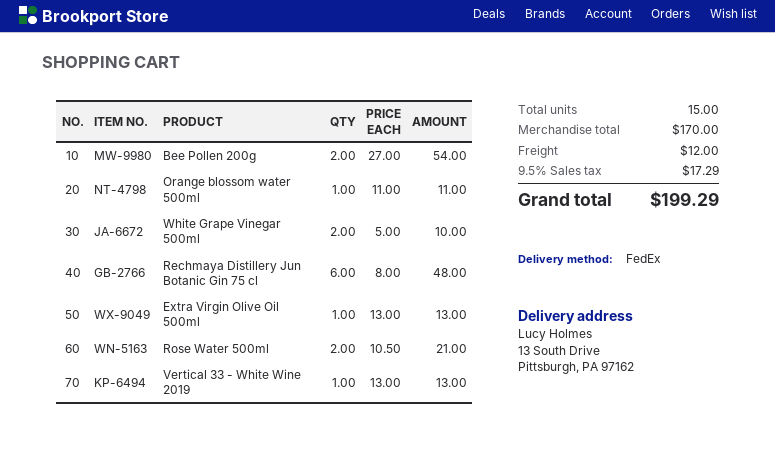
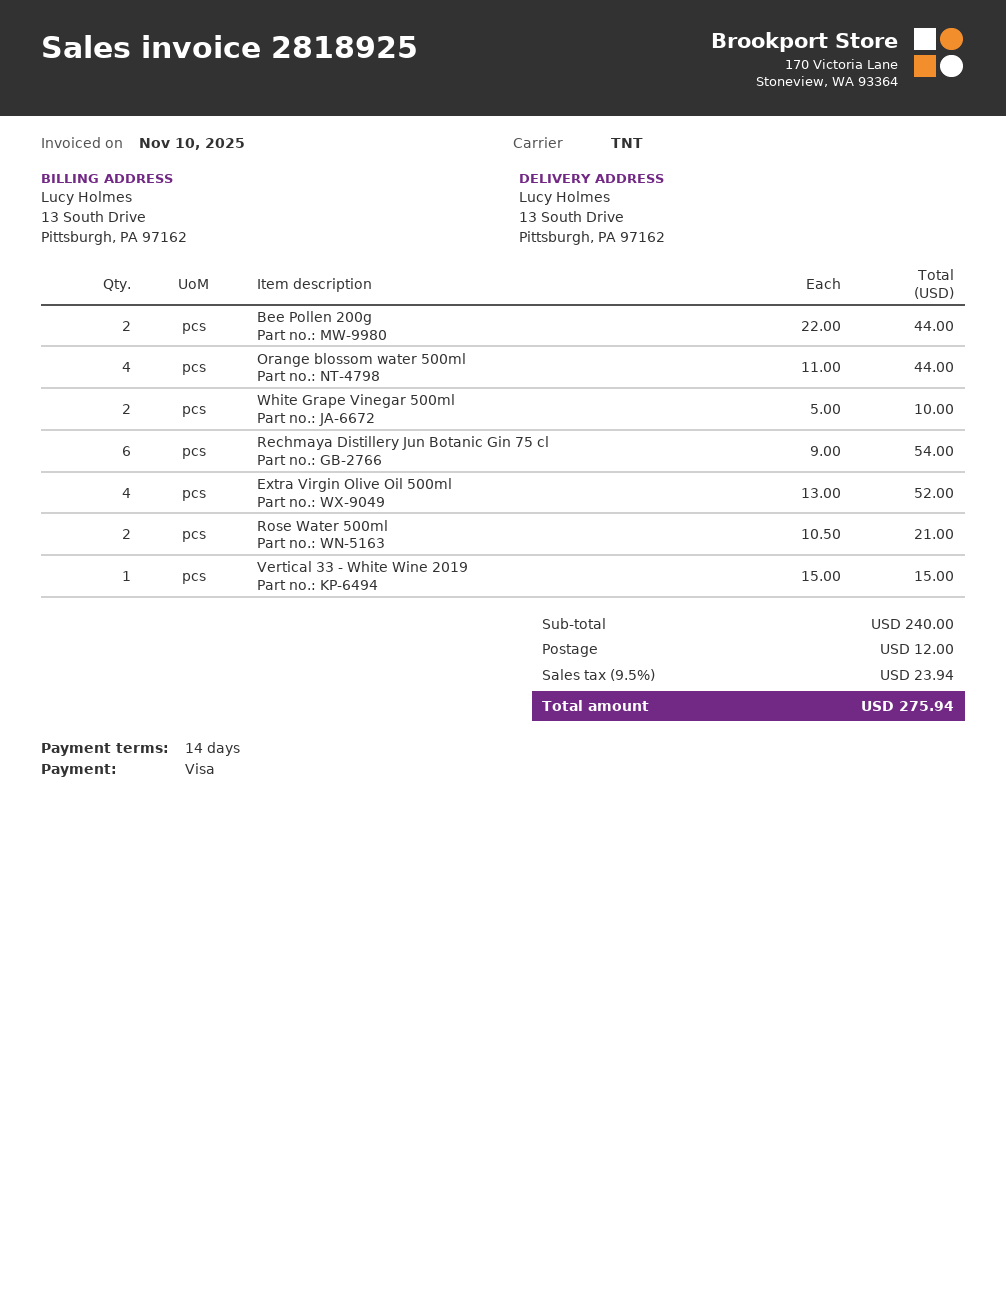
shipping method: FedEx -> TNT
Bee Pollen 200g: 2 x 27.00 = 54.00 -> 2 x 22.00 = 44.00
Orange blossom water 500ml: 1 x 11.00 = 11.00 -> 4 x 11.00 = 44.00
Rechmaya Distillery Jun Botanic Gin 75 cl: 6 x 8.00 = 48.00 -> 6 x 9.00 = 54.00
Extra Virgin Olive Oil 500ml: 1 x 13.00 = 13.00 -> 4 x 13.00 = 52.00
Vertical 33 - White Wine 2019: 1 x 13.00 = 13.00 -> 1 x 15.00 = 15.00
subtotal: 170.00 -> 240.00
tax: 9.5% = 17.29 -> 9.5% = 23.94
total: 199.29 -> 275.94

